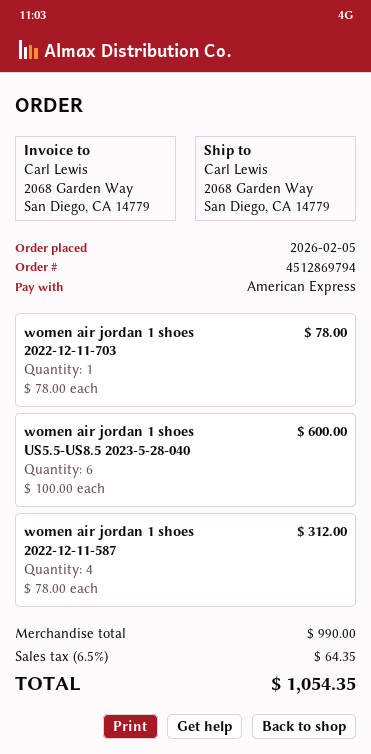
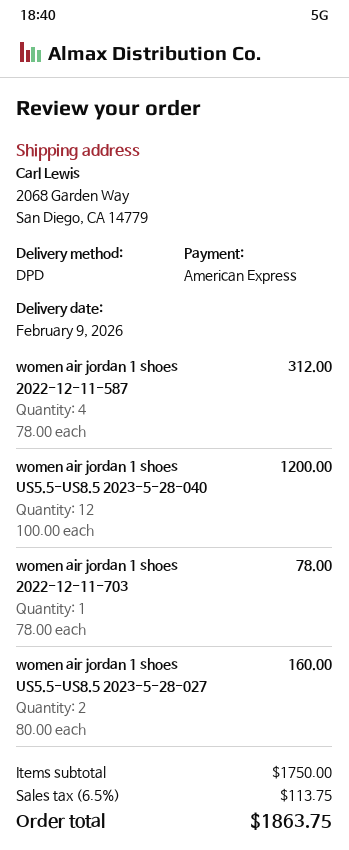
women air jordan 1 shoes US5.5-US8.5 2023-5-28-040: 6 x 100.00 = 600.00 -> 12 x 100.00 = 1200.00
women air jordan 1 shoes US5.5-US8.5 2023-5-28-027: none -> 2 x 80.00 = 160.00
subtotal: 990.00 -> 1750.00
tax: 6.5% = 64.35 -> 6.5% = 113.75
total: 1054.35 -> 1863.75

